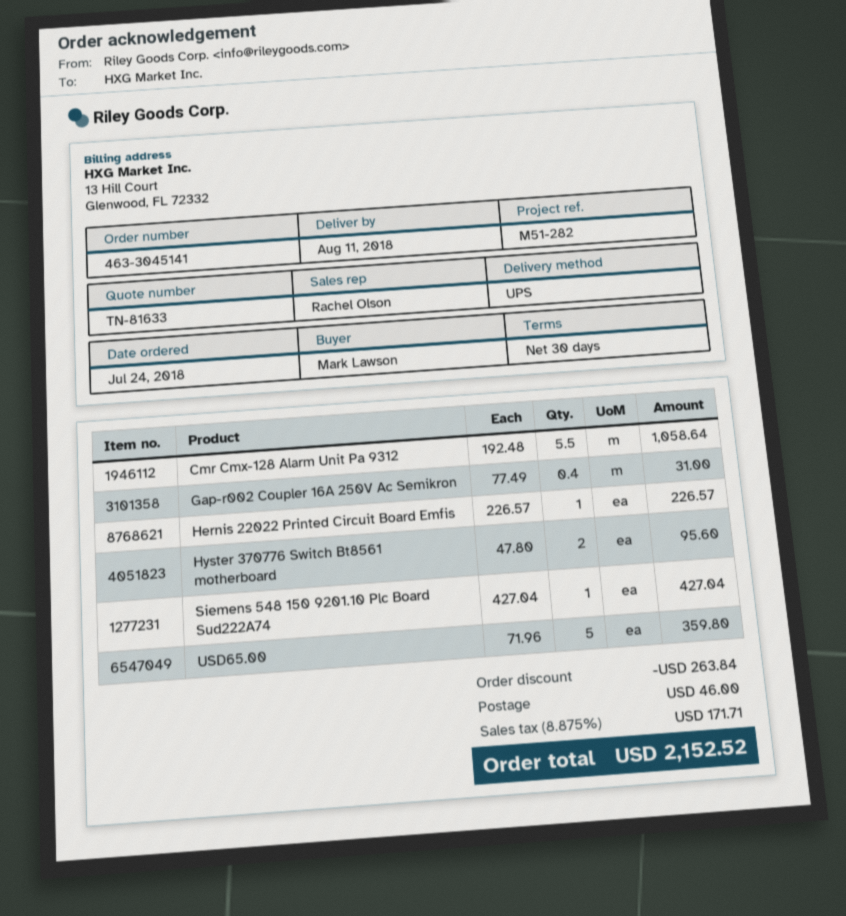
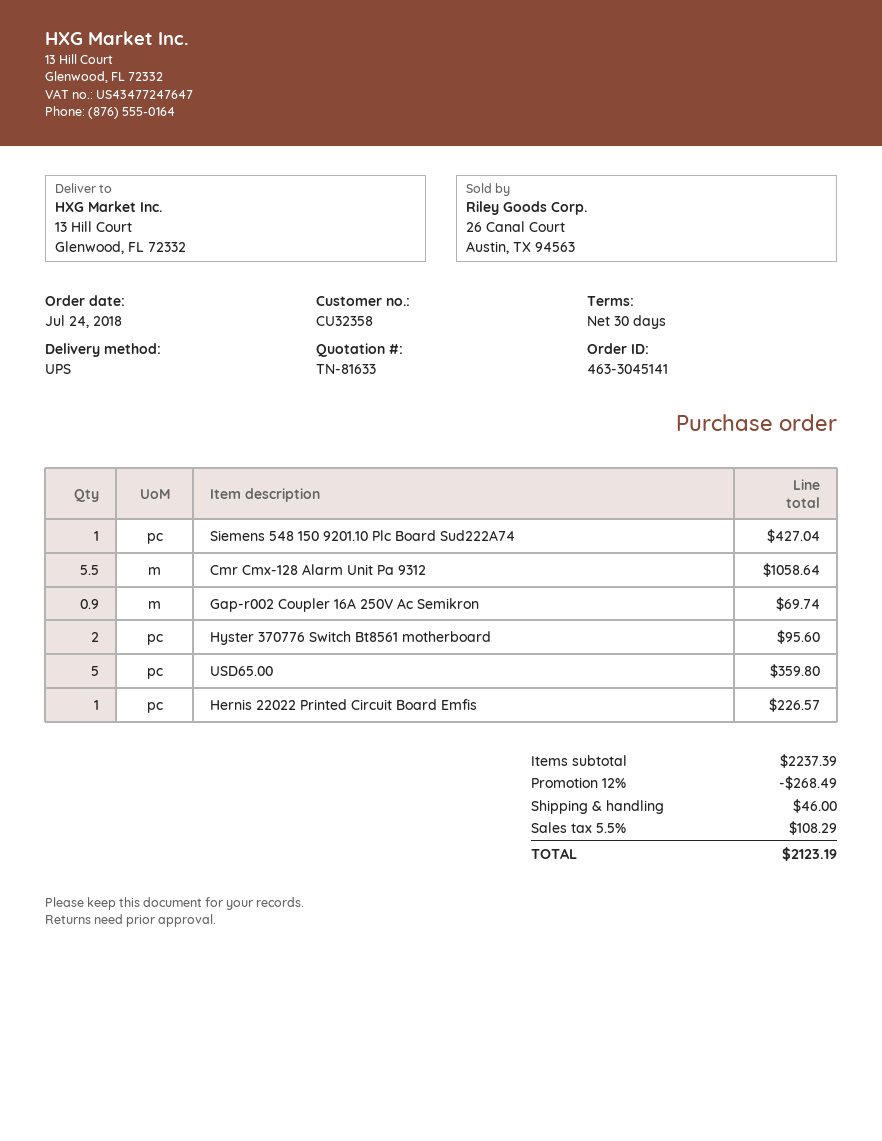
Gap-r002 Coupler 16A 250V Ac Semikron: 0.4 for 31.00 -> 0.9 for 69.74
discount: 263.84 -> 268.49
tax: 8.875% = 171.71 -> 5.5% = 108.29
total: 2152.52 -> 2123.19

